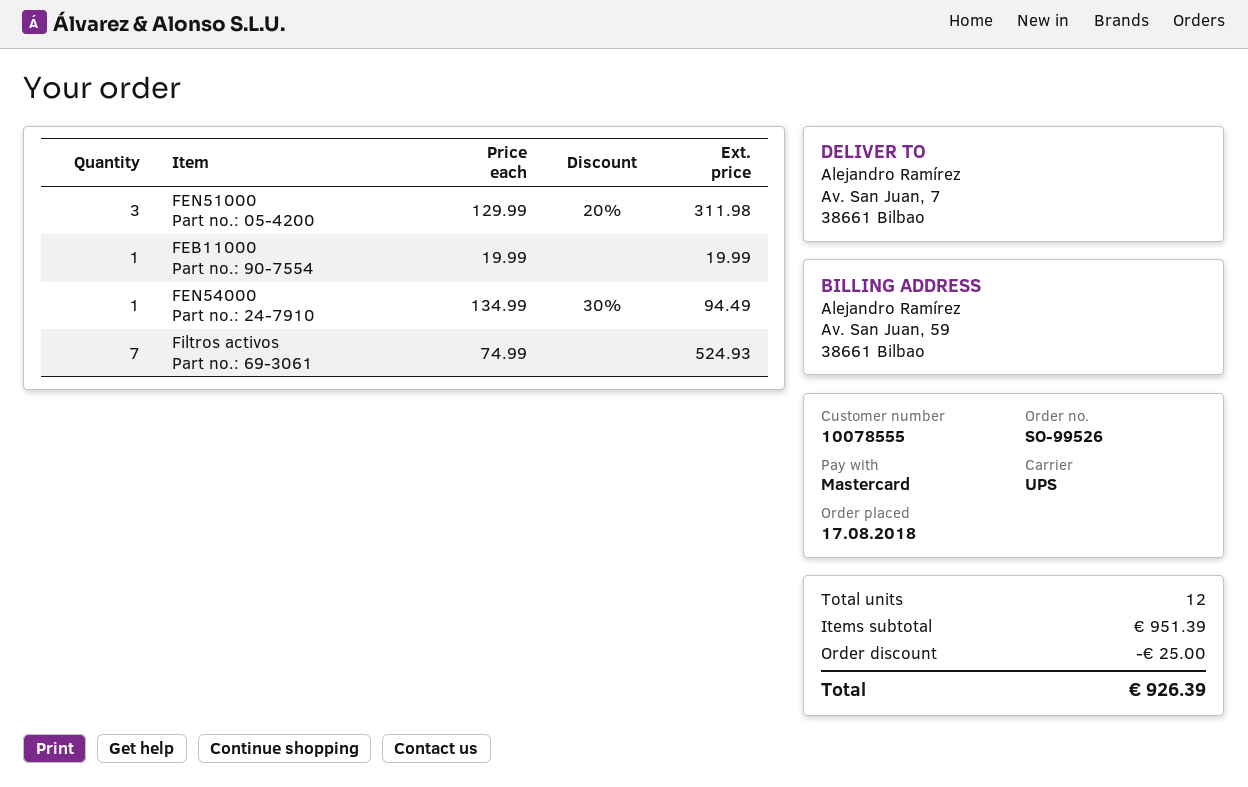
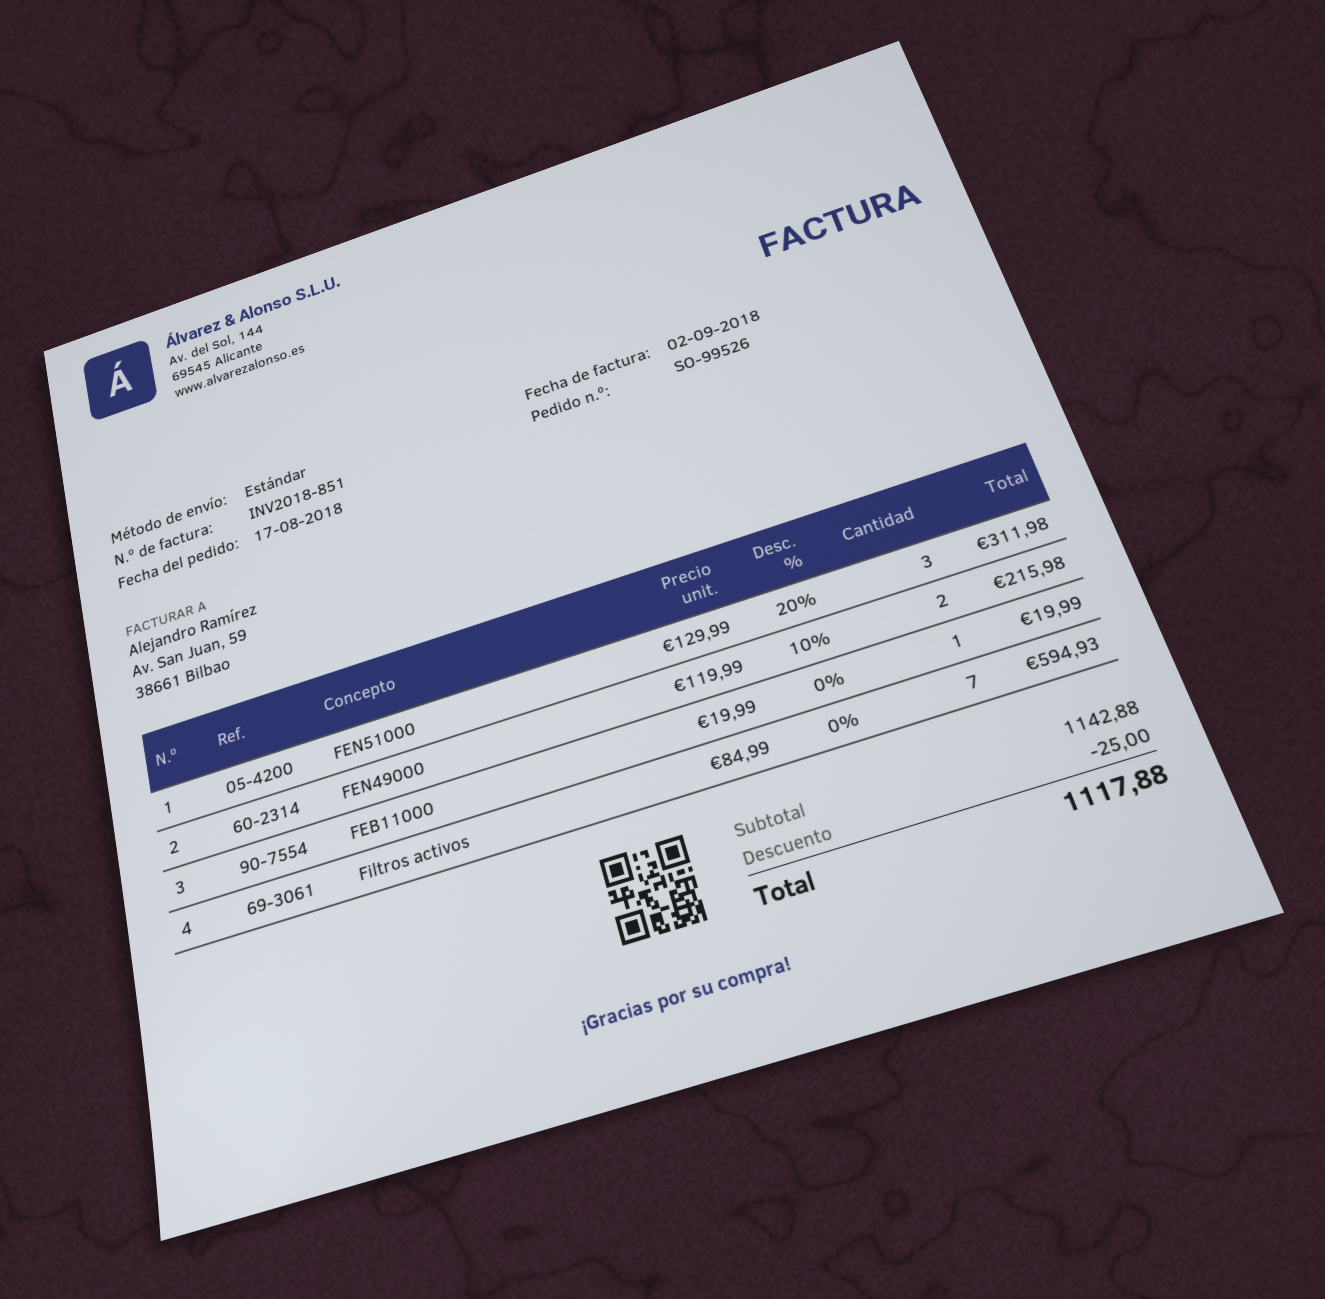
shipping method: UPS -> standard
FEN54000: 1 x 134.99 - 30% = 94.49 -> none
Filtros activos: 7 x 74.99 = 524.93 -> 7 x 84.99 = 594.93
FEN49000: none -> 2 x 119.99 - 10% = 215.98
subtotal: 951.39 -> 1142.88
total: 926.39 -> 1117.88

